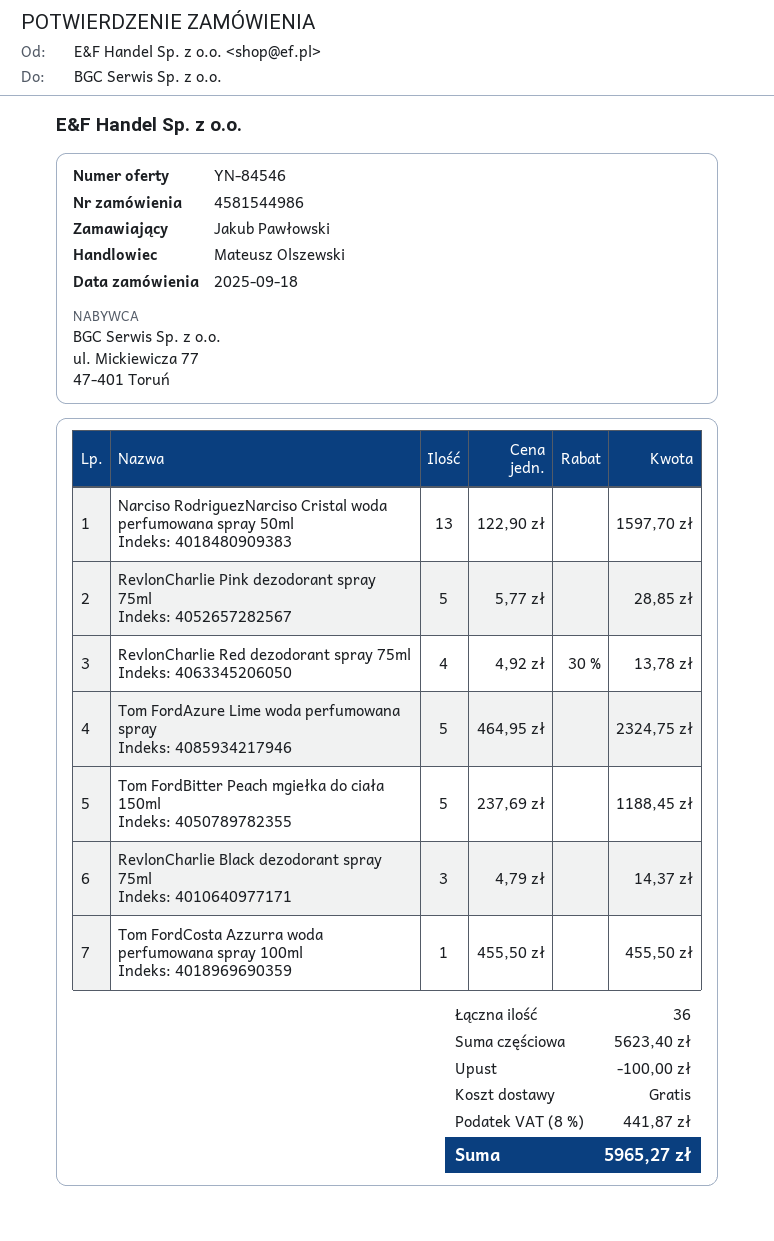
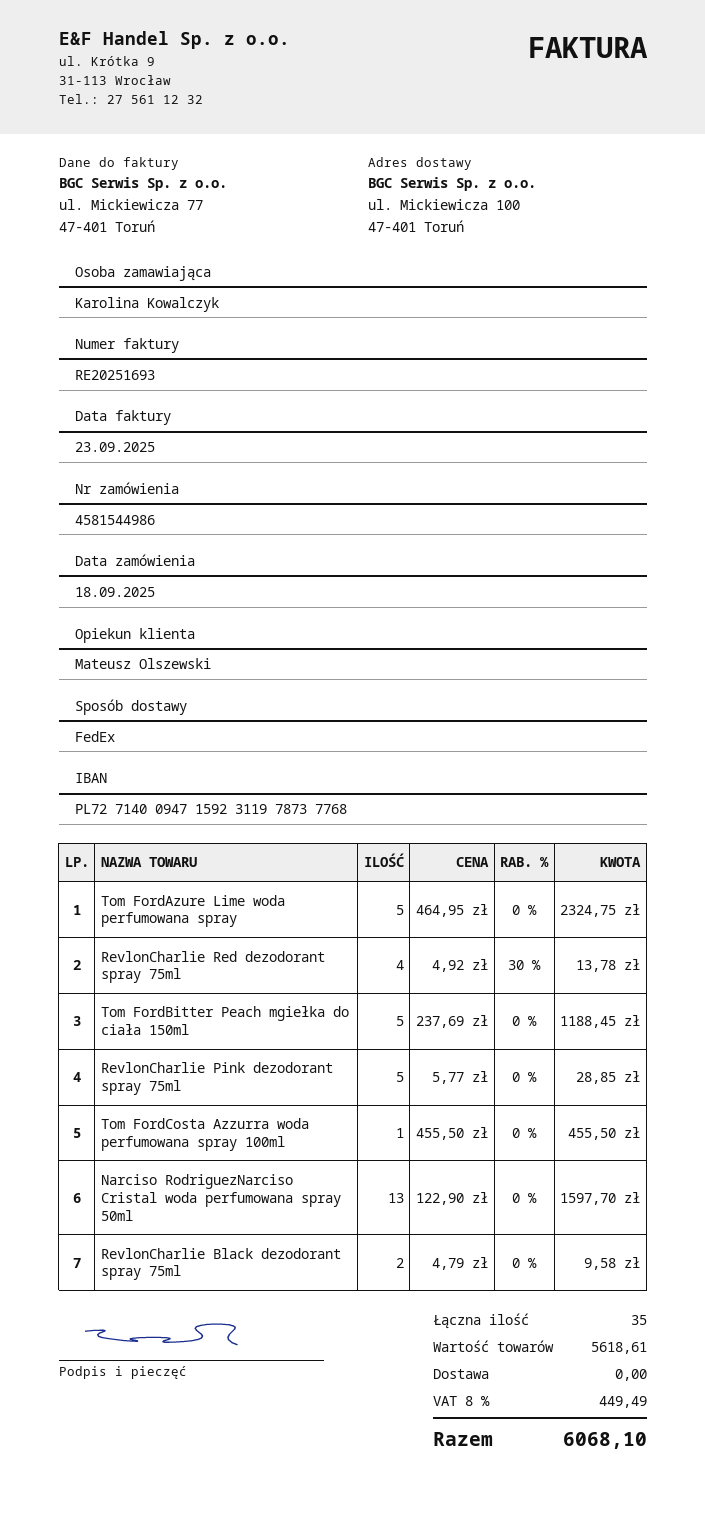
ordered by: Jakub Pawłowski -> Karolina Kowalczyk
RevlonCharlie Black dezodorant spray 75ml: 3 x 4.79 = 14.37 -> 2 x 4.79 = 9.58
total quantity: 36 -> 35
subtotal: 5623.40 -> 5618.61
discount: 100.00 -> none
tax: 8% = 441.87 -> 8% = 449.49
total: 5965.27 -> 6068.10

